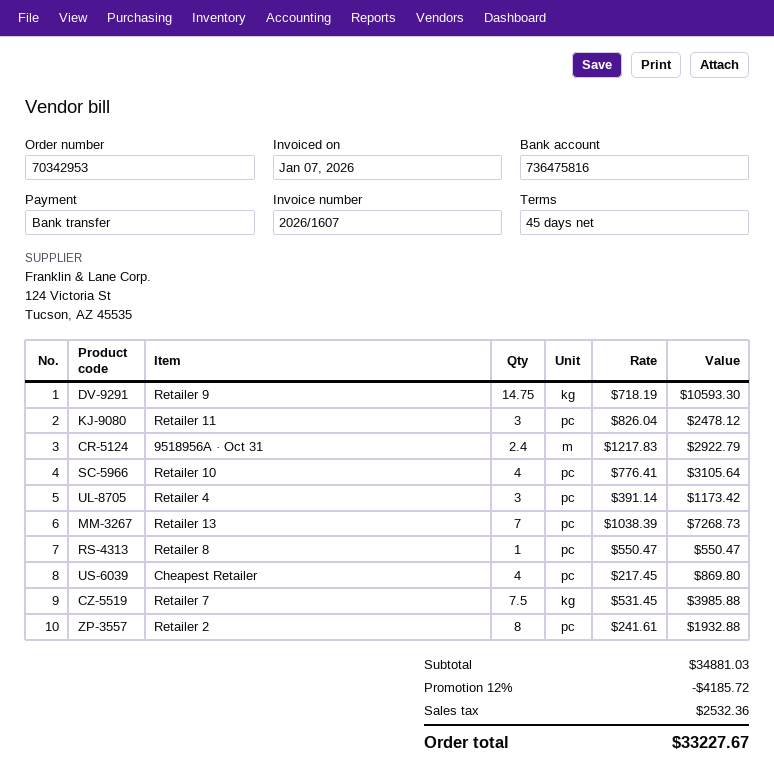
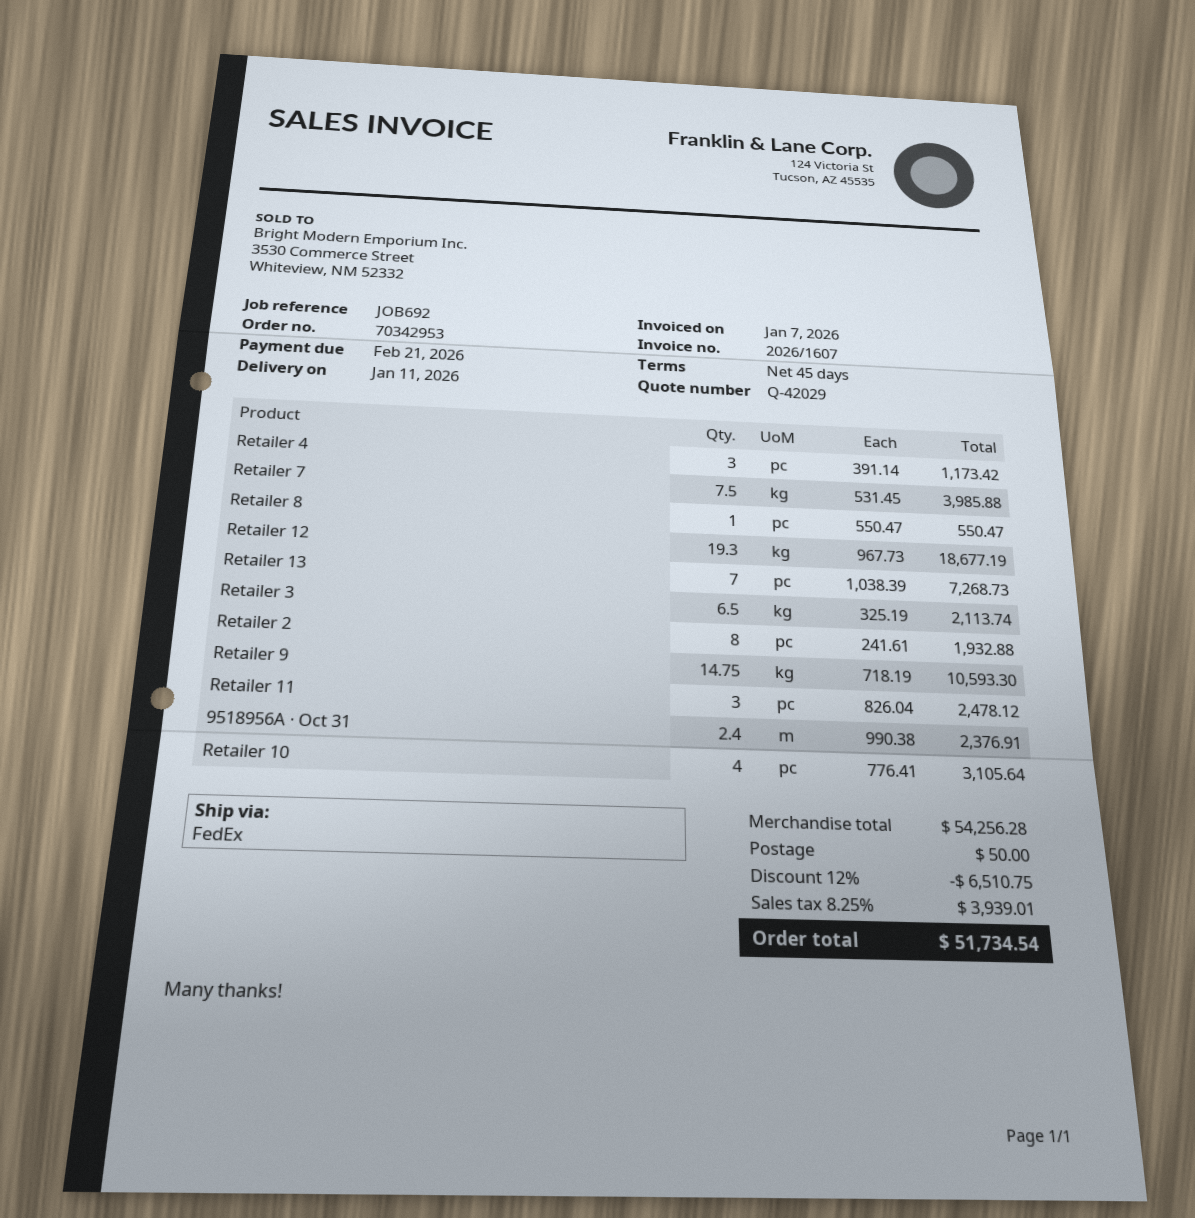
9518956A · Oct 31: 2.4 x 1217.83 = 2922.79 -> 2.4 x 990.38 = 2376.91
Cheapest Retailer: 4 x 217.45 = 869.80 -> none
Retailer 12: none -> 19.3 x 967.73 = 18677.19
Retailer 3: none -> 6.5 x 325.19 = 2113.74
subtotal: 34881.03 -> 54256.28
discount: 12% = 4185.72 -> 12% = 6510.75
shipping: none -> 50.00
tax: 2532.36 -> 3939.01
total: 33227.67 -> 51734.54

